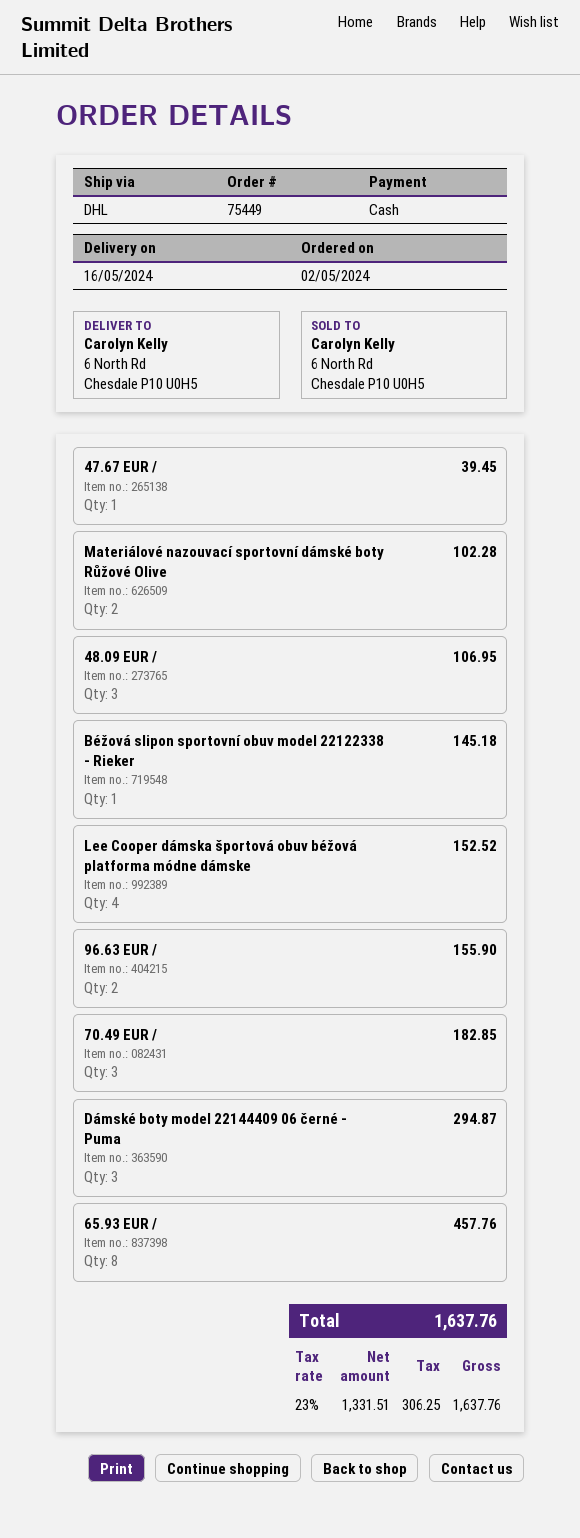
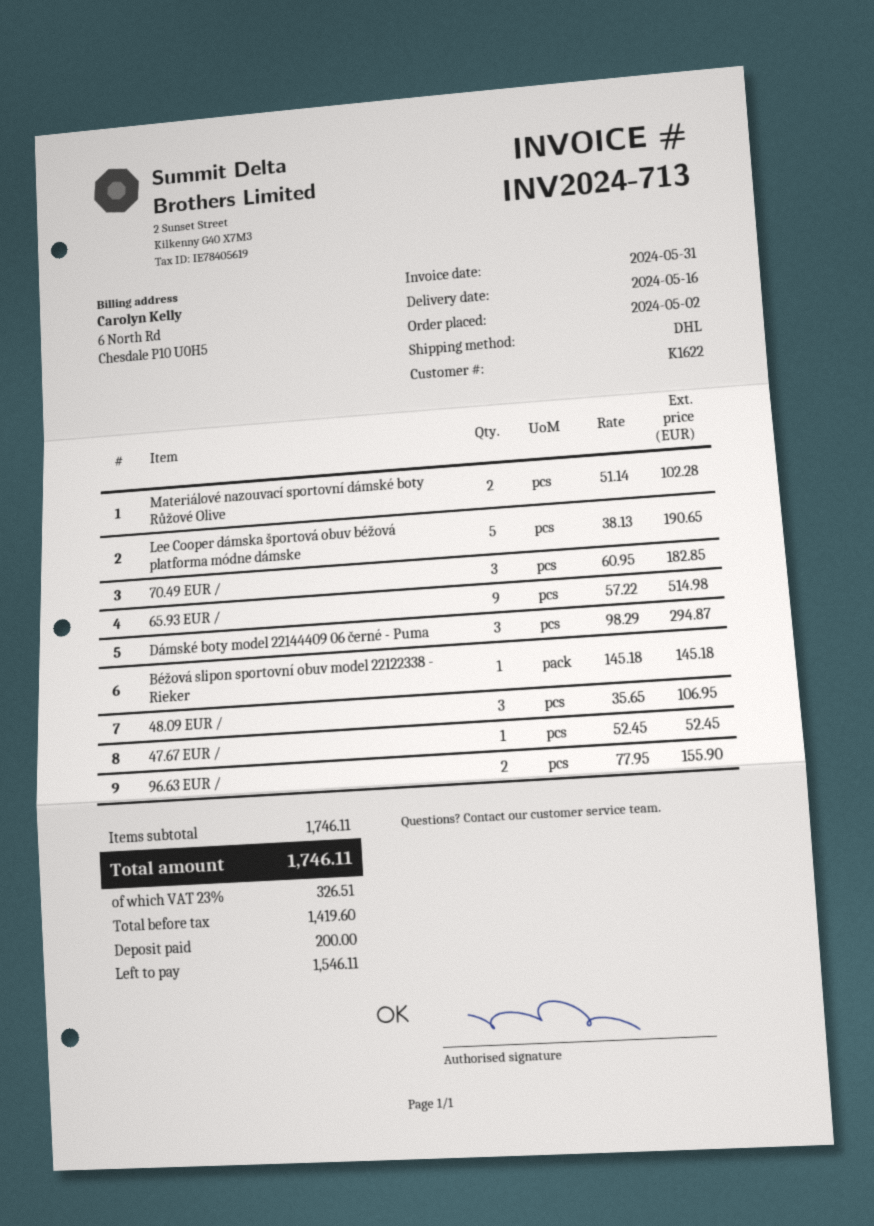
47.67 EUR /: 1 for 39.45 -> 1 for 52.45
Lee Cooper dámska športová obuv béžová platforma módne dámske: 4 for 152.52 -> 5 for 190.65
65.93 EUR /: 8 for 457.76 -> 9 for 514.98
net: 1331.51 -> 1419.60
tax: 23% = 306.25 -> 23% = 326.51
total: 1637.76 -> 1746.11

